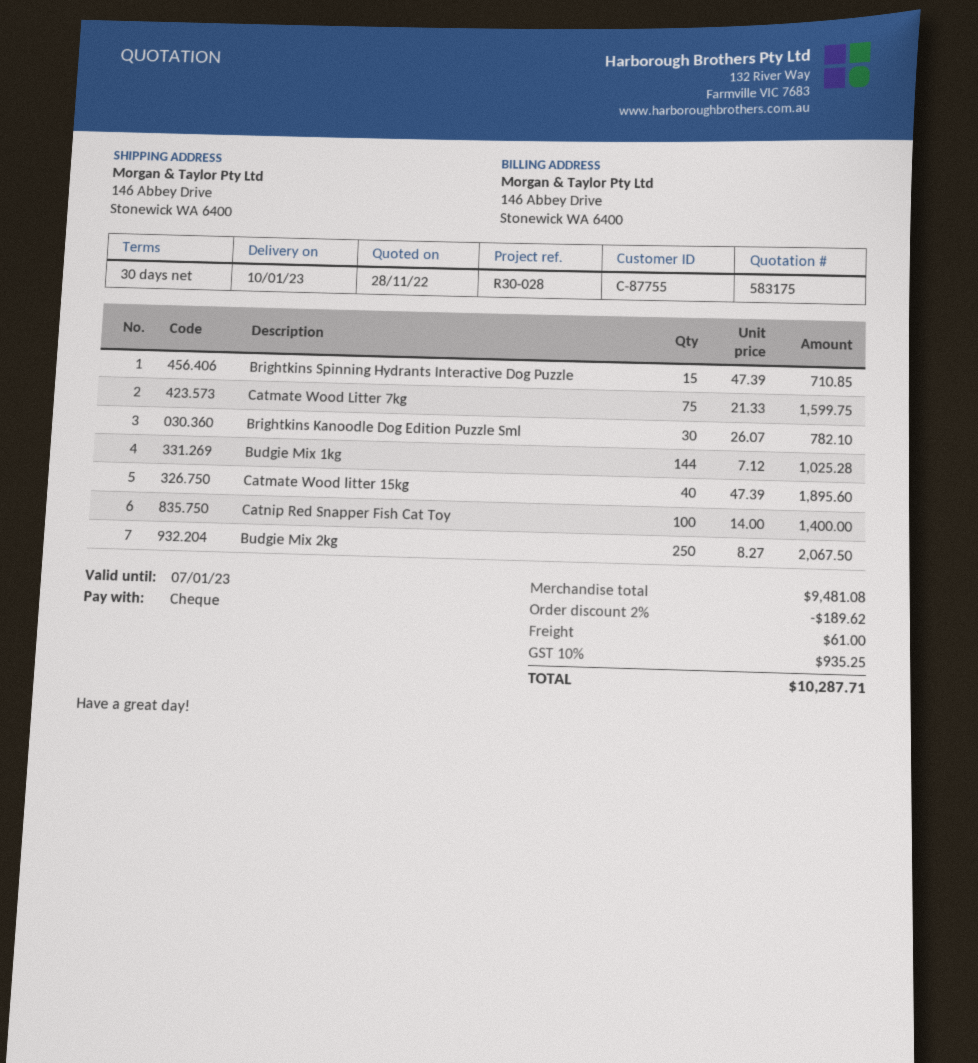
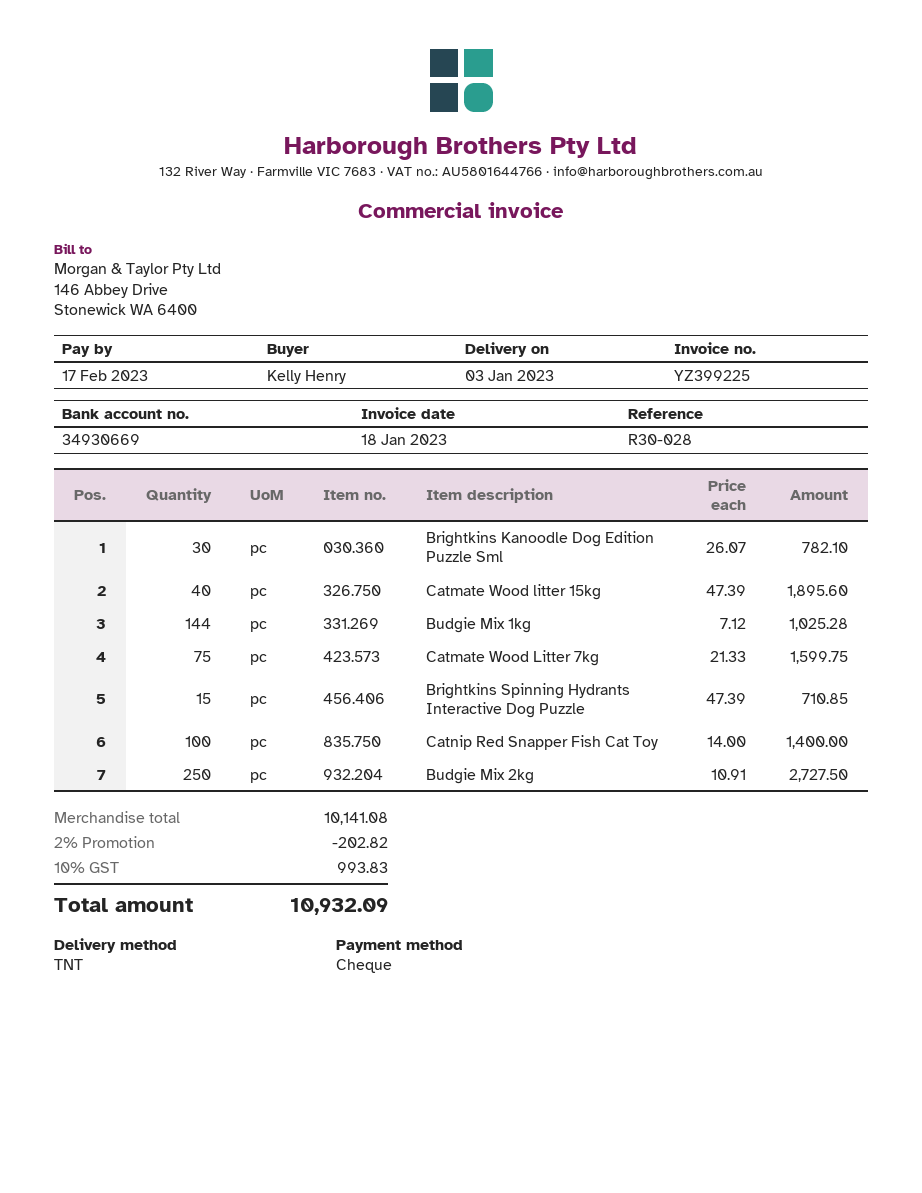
delivery date: 2023-01-10 -> 2023-01-03
Budgie Mix 2kg: 250 x 8.27 = 2067.50 -> 250 x 10.91 = 2727.50
subtotal: 9481.08 -> 10141.08
discount: 2% = 189.62 -> 2% = 202.82
shipping: 61.00 -> none
tax: 10% = 935.25 -> 10% = 993.83
total: 10287.71 -> 10932.09

